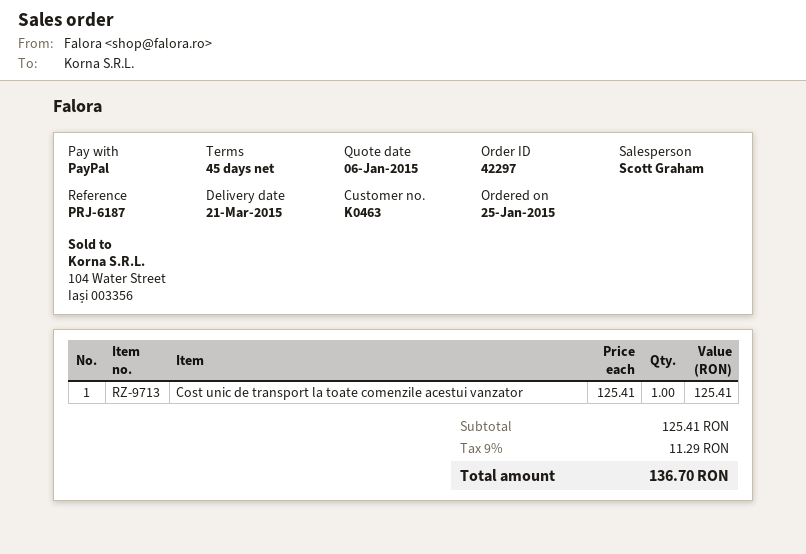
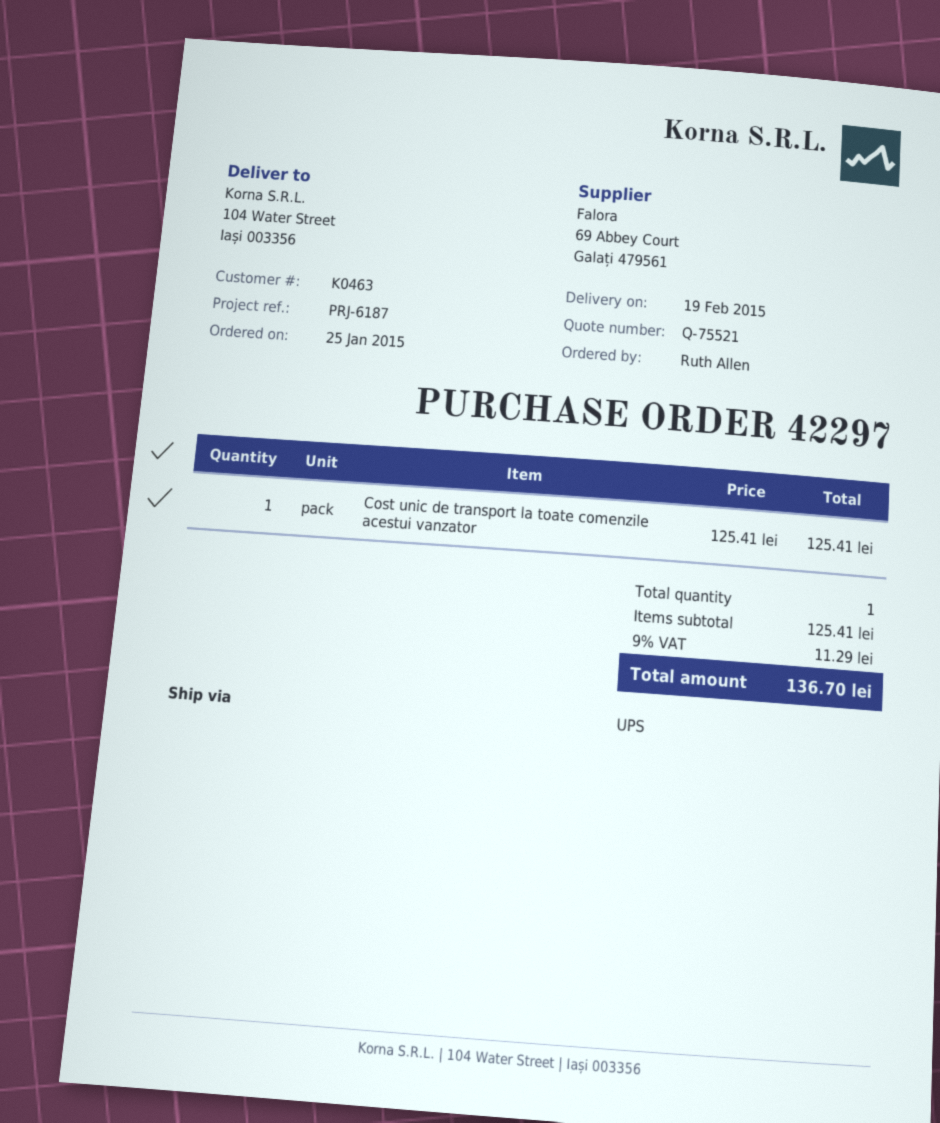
delivery date: 2015-03-21 -> 2015-02-19

